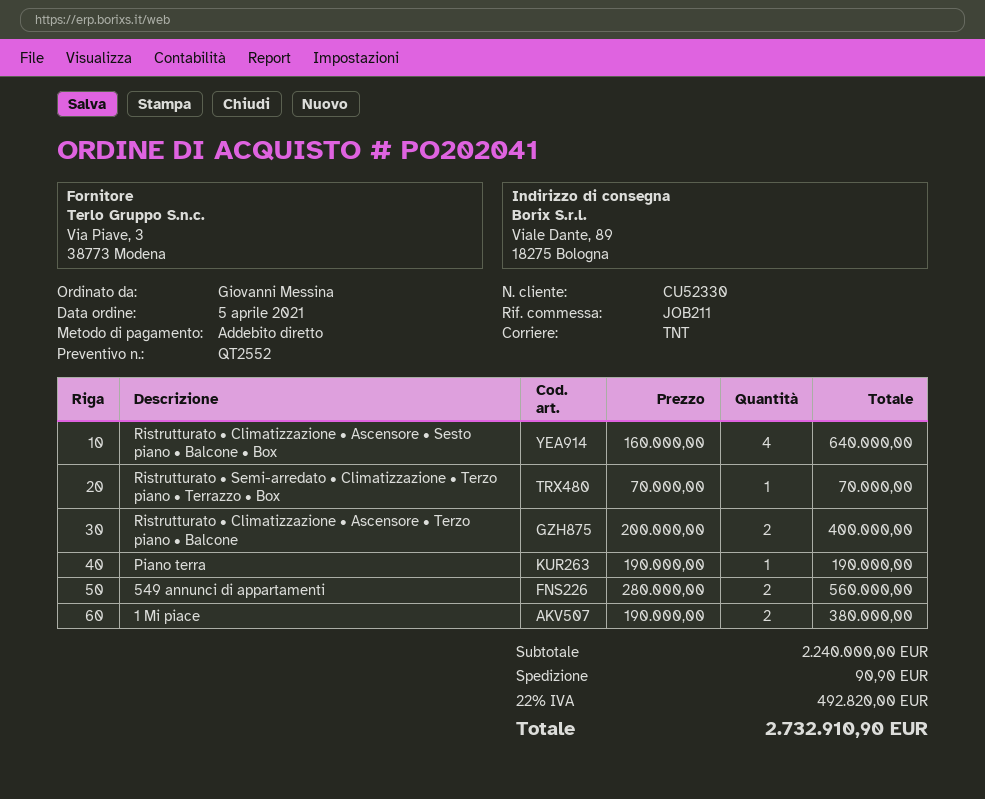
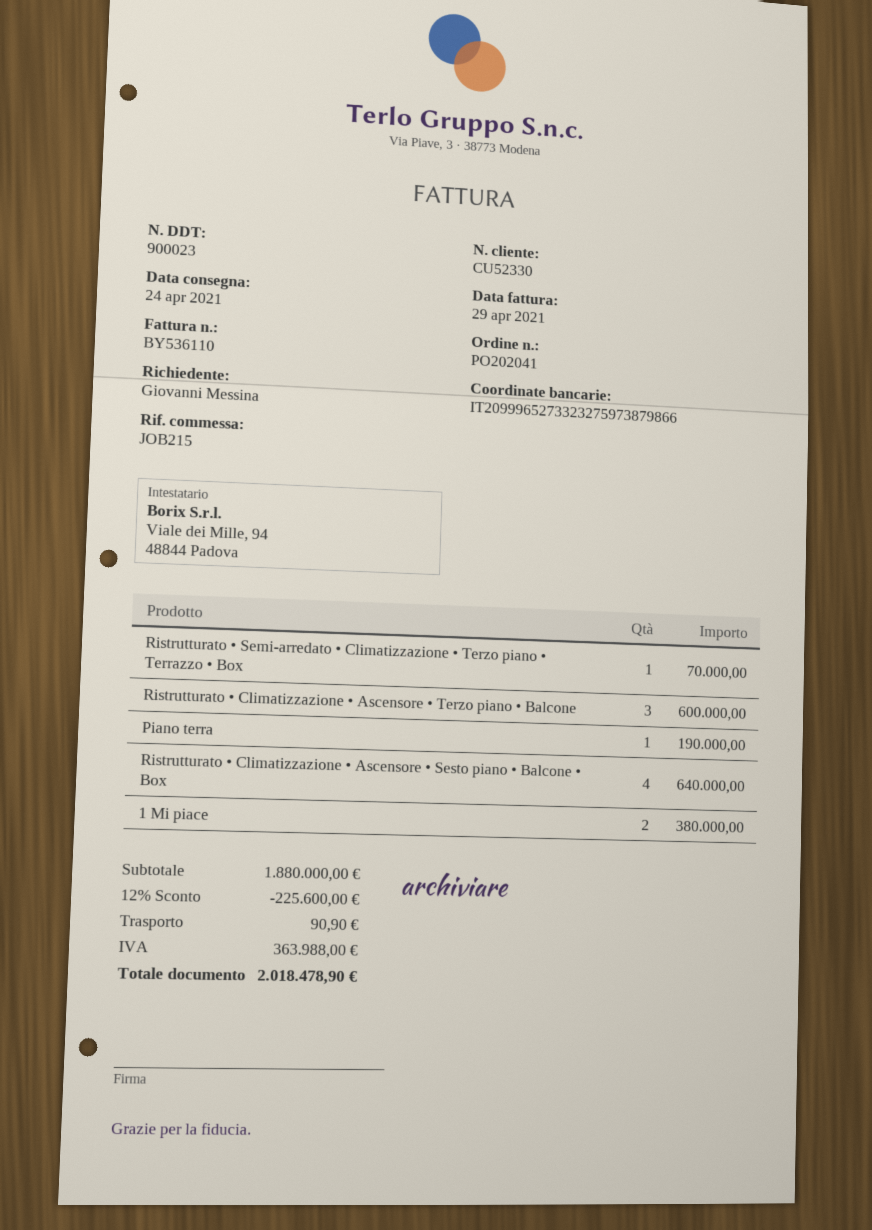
reference: JOB211 -> JOB215
Ristrutturato • Climatizzazione • Ascensore • Terzo piano • Balcone: 2 for 400000.00 -> 3 for 600000.00
549 annunci di appartamenti: 2 for 560000.00 -> none
subtotal: 2240000.00 -> 1880000.00
discount: none -> 12% = 225600.00
tax: 492820.00 -> 363988.00
total: 2732910.90 -> 2018478.90

